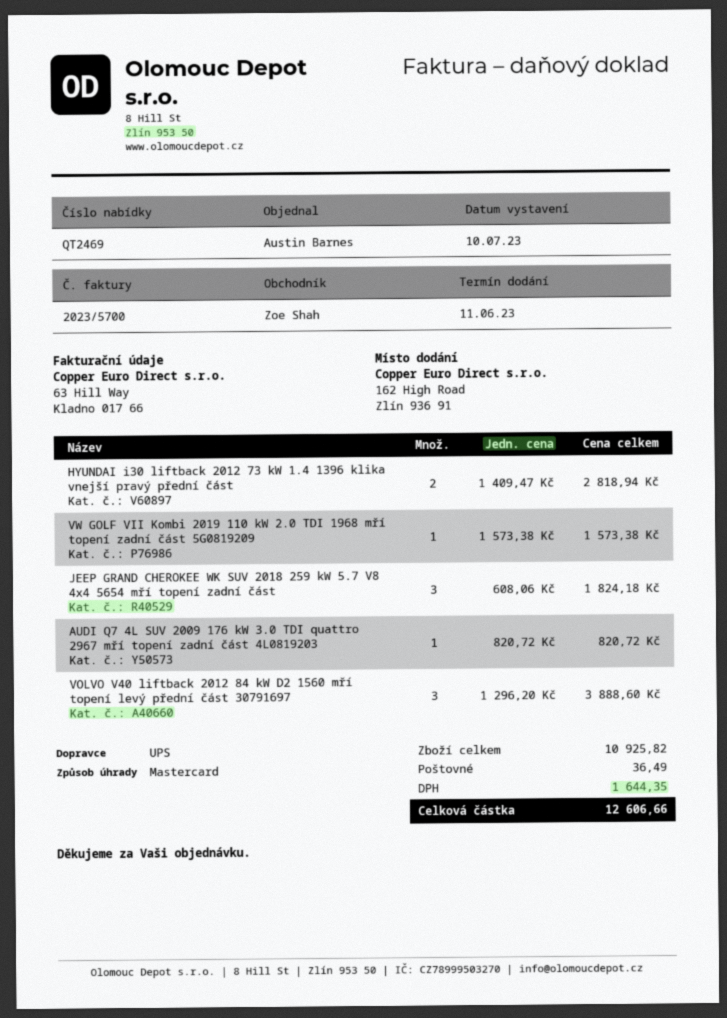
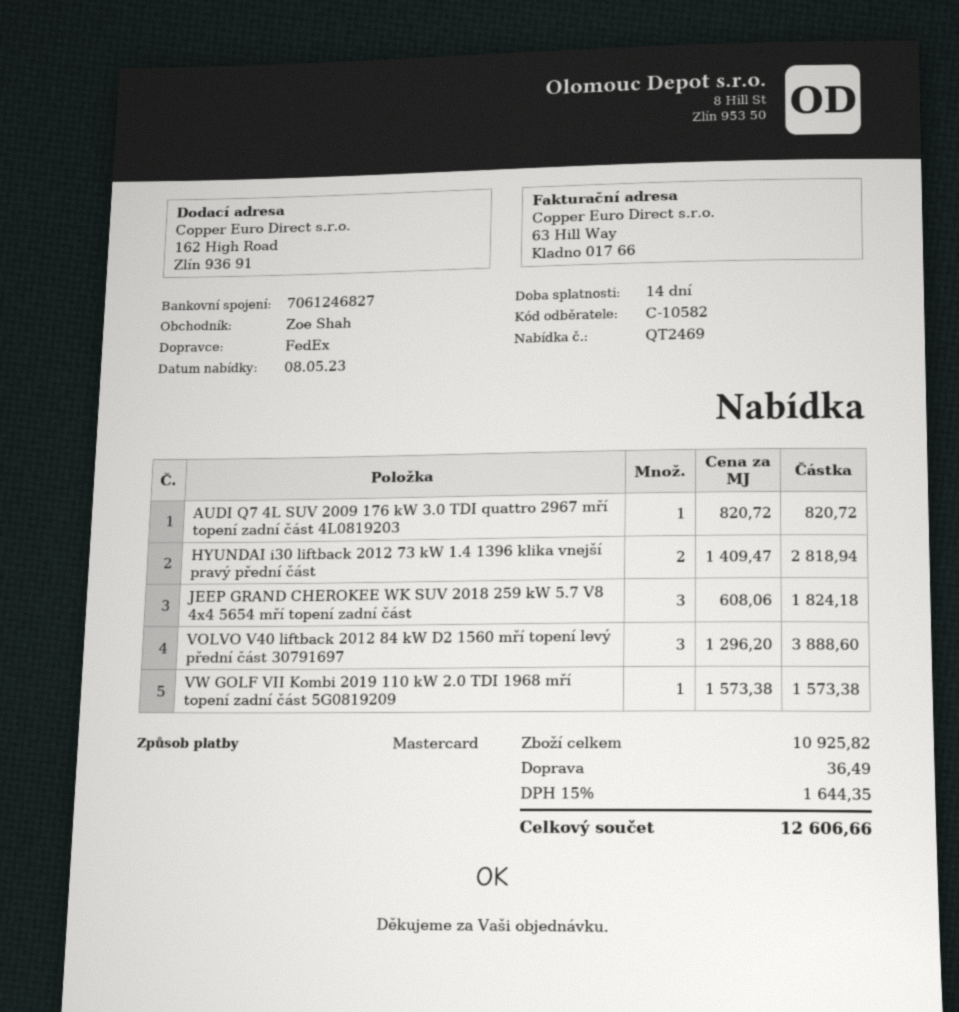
shipping method: UPS -> FedEx

